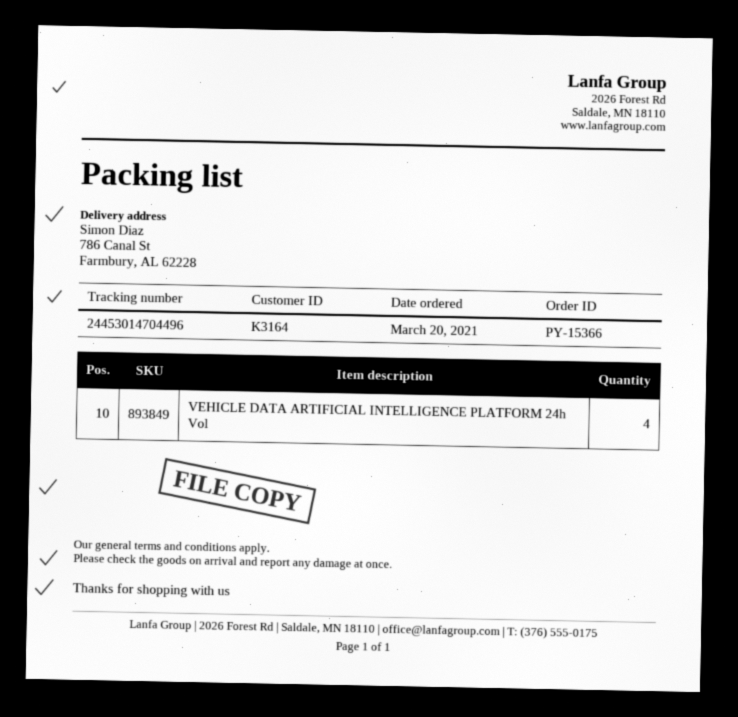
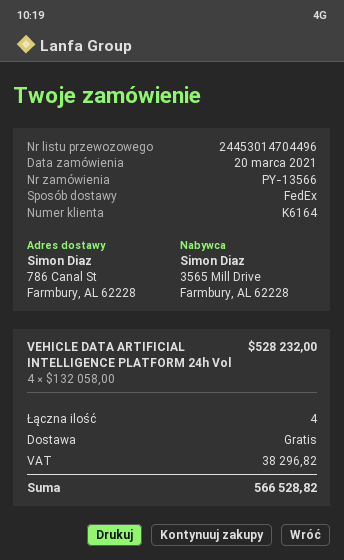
order number: PY-15366 -> PY-13566
customer number: K3164 -> K6164

